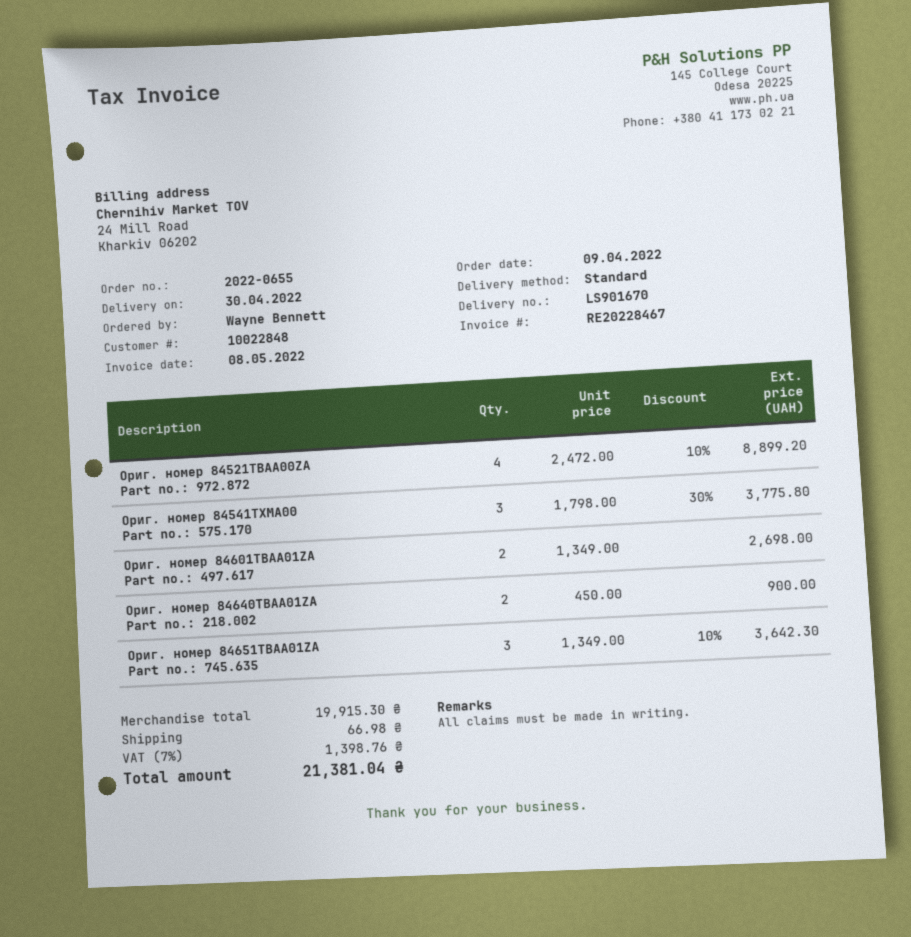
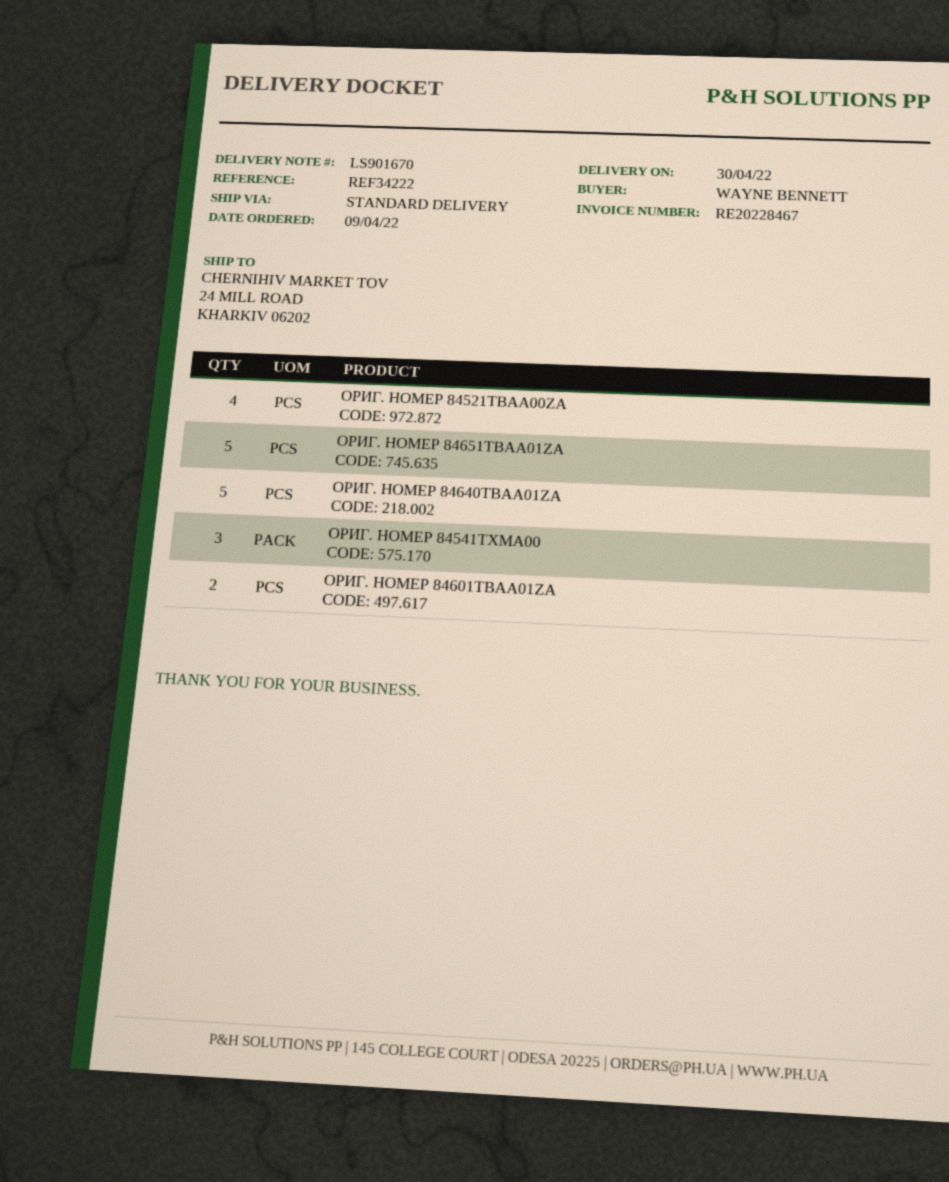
Ориг. номер 84640TBAA01ZA: 2 -> 5
Ориг. номер 84651TBAA01ZA: 3 -> 5

